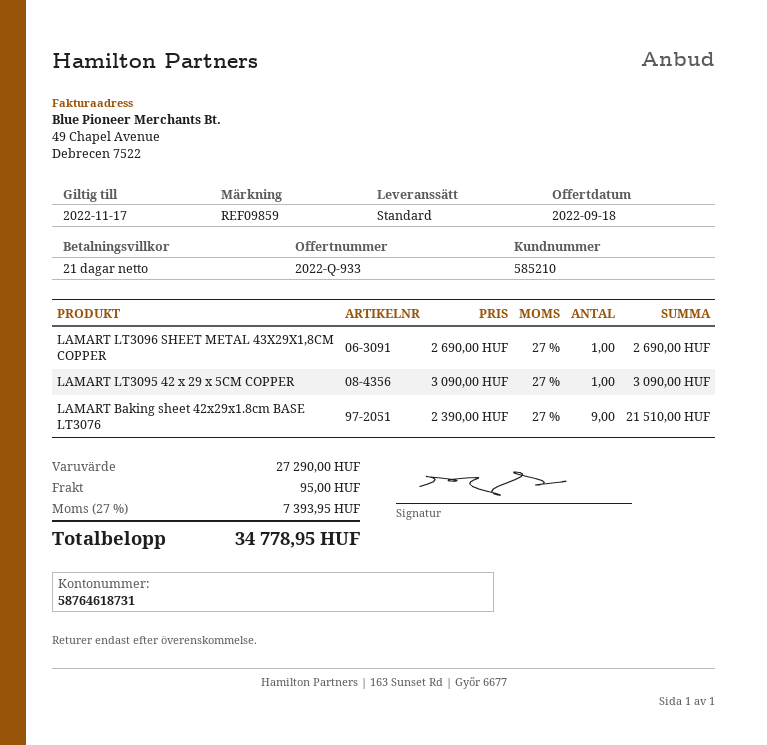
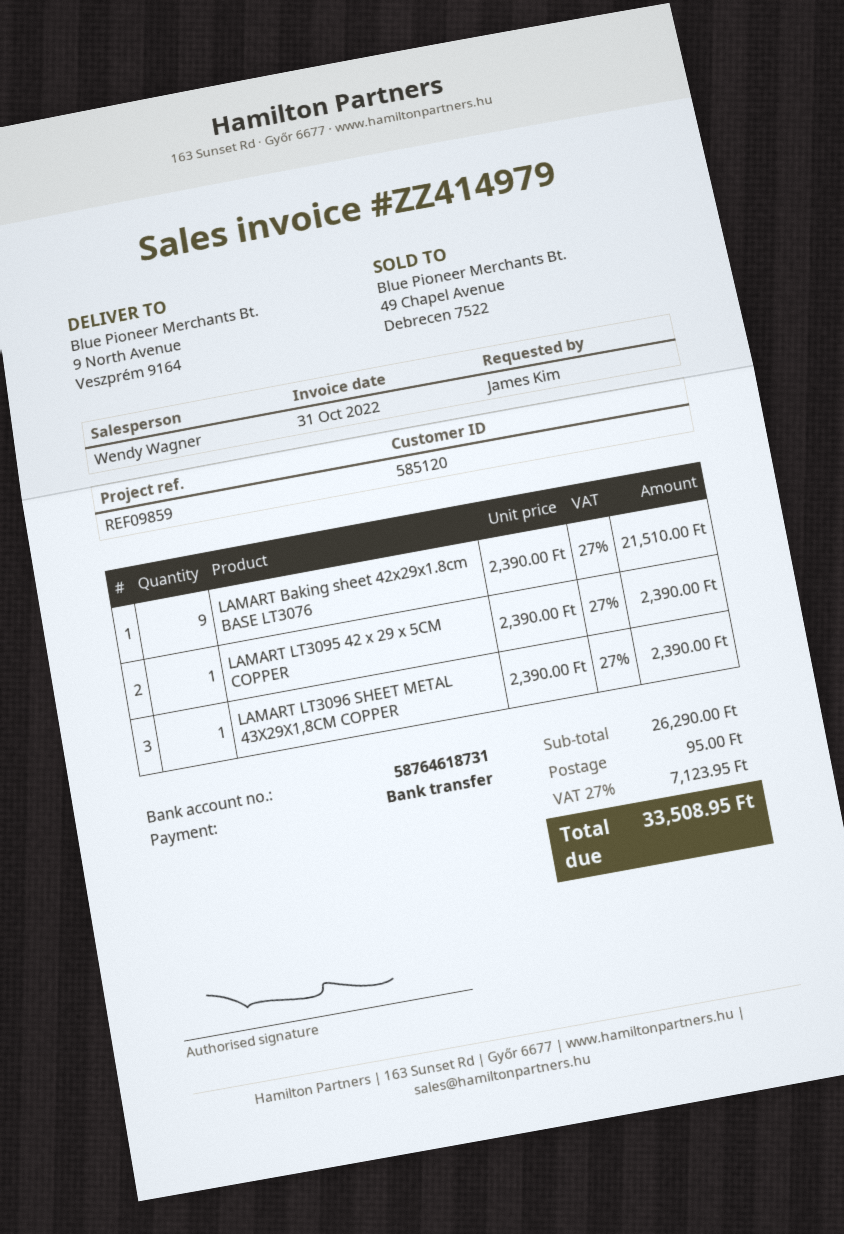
customer number: 585210 -> 585120
LAMART LT3096 SHEET METAL 43X29X1,8CM COPPER: 1 x 2690.00 = 2690.00 -> 1 x 2390.00 = 2390.00
LAMART LT3095 42 x 29 x 5CM COPPER: 1 x 3090.00 = 3090.00 -> 1 x 2390.00 = 2390.00
subtotal: 27290.00 -> 26290.00
tax: 27% = 7393.95 -> 27% = 7123.95
total: 34778.95 -> 33508.95

